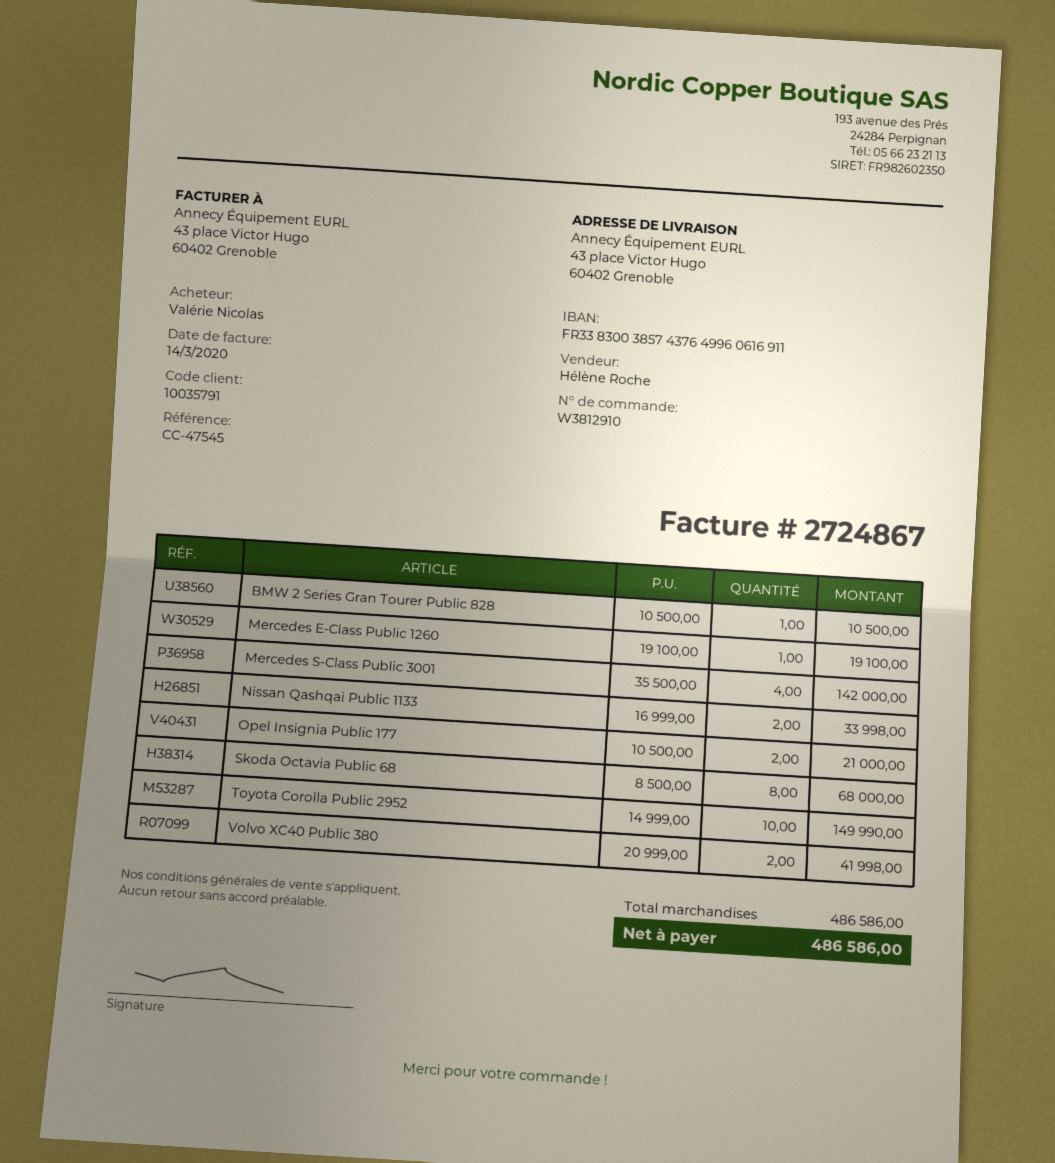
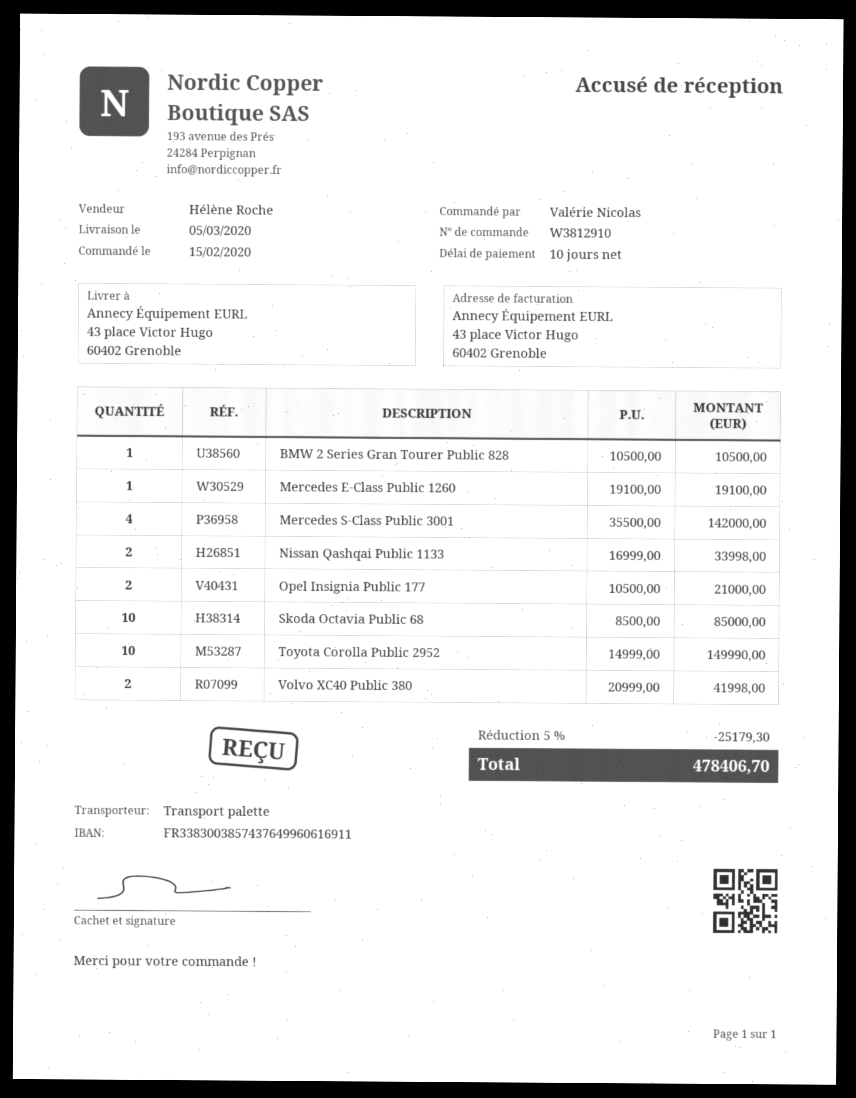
Skoda Octavia Public 68: 8 x 8500.00 = 68000.00 -> 10 x 8500.00 = 85000.00
discount: none -> 5% = 25179.30
total: 486586.00 -> 478406.70

